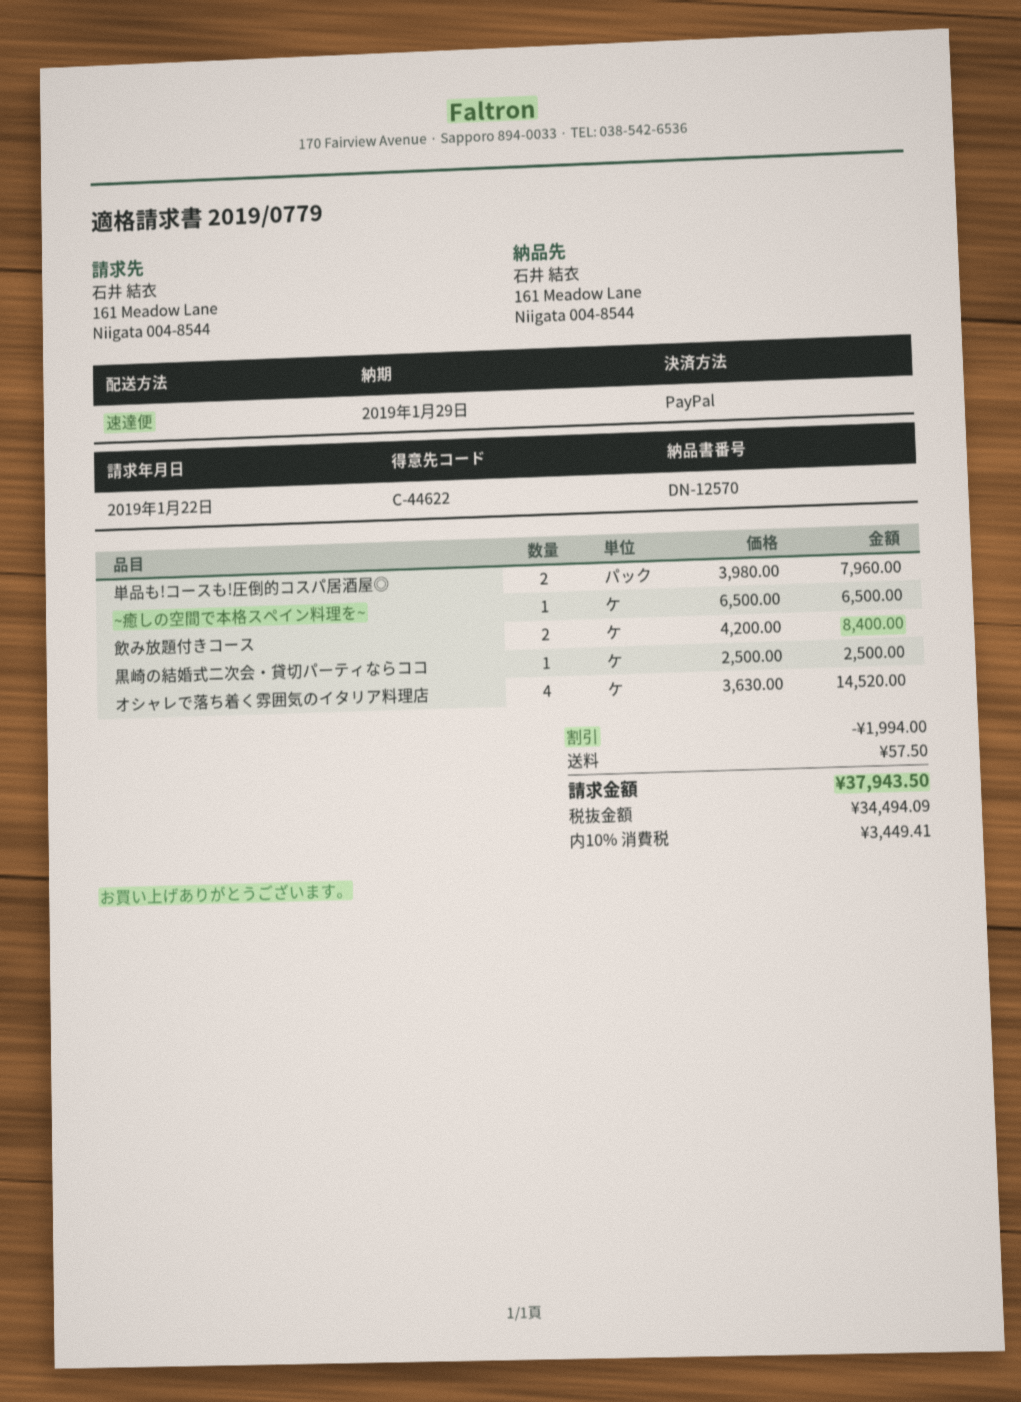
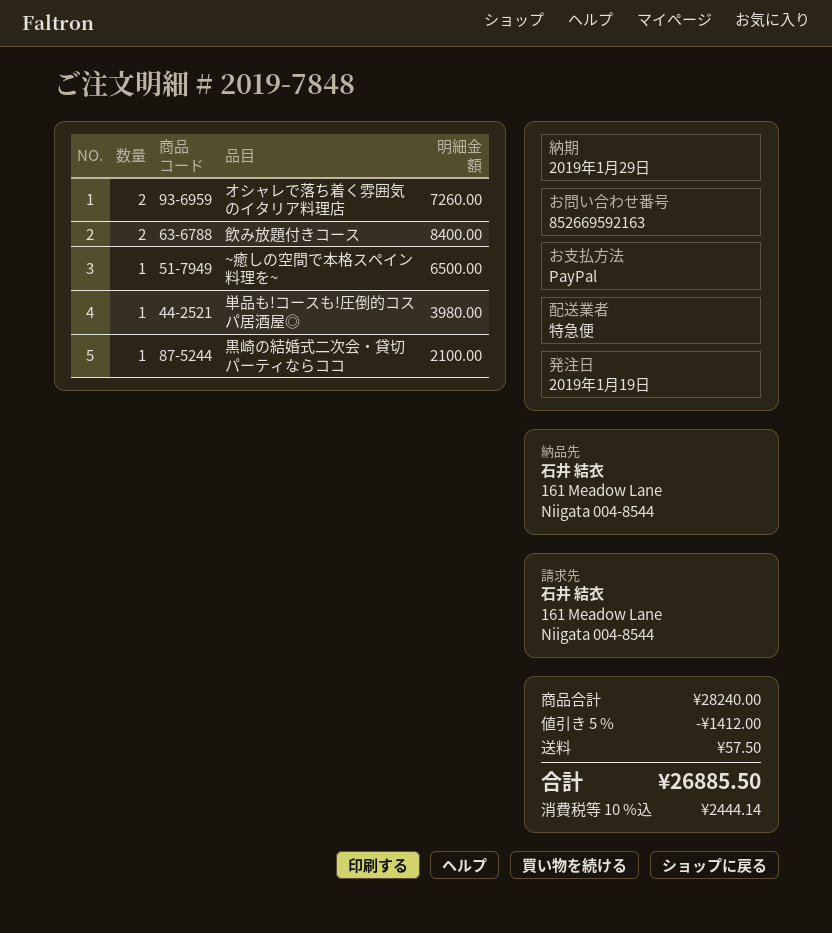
単品も!コースも!圧倒的コスパ居酒屋◎: 2 for 7960.00 -> 1 for 3980.00
黒崎の結婚式二次会・貸切パーティならココ: 1 for 2500.00 -> 1 for 2100.00
オシャレで落ち着く雰囲気のイタリア料理店: 4 for 14520.00 -> 2 for 7260.00
discount: 1994.00 -> 1412.00
tax: 10% = 3449.41 -> 10% = 2444.14
total: 37943.50 -> 26885.50

